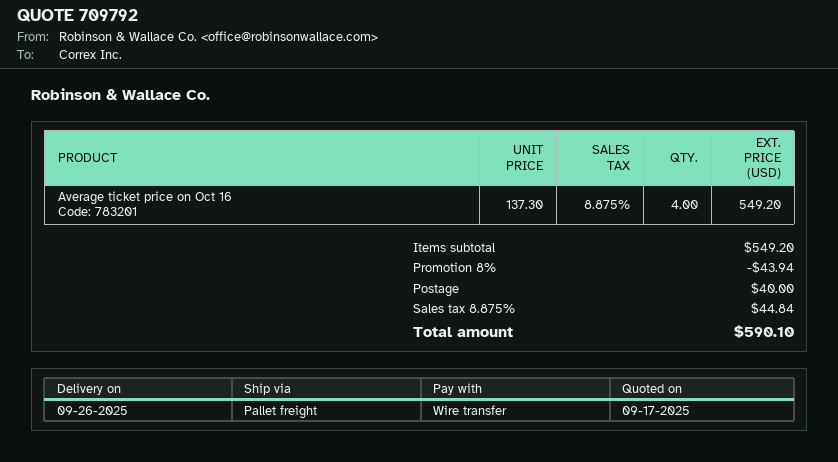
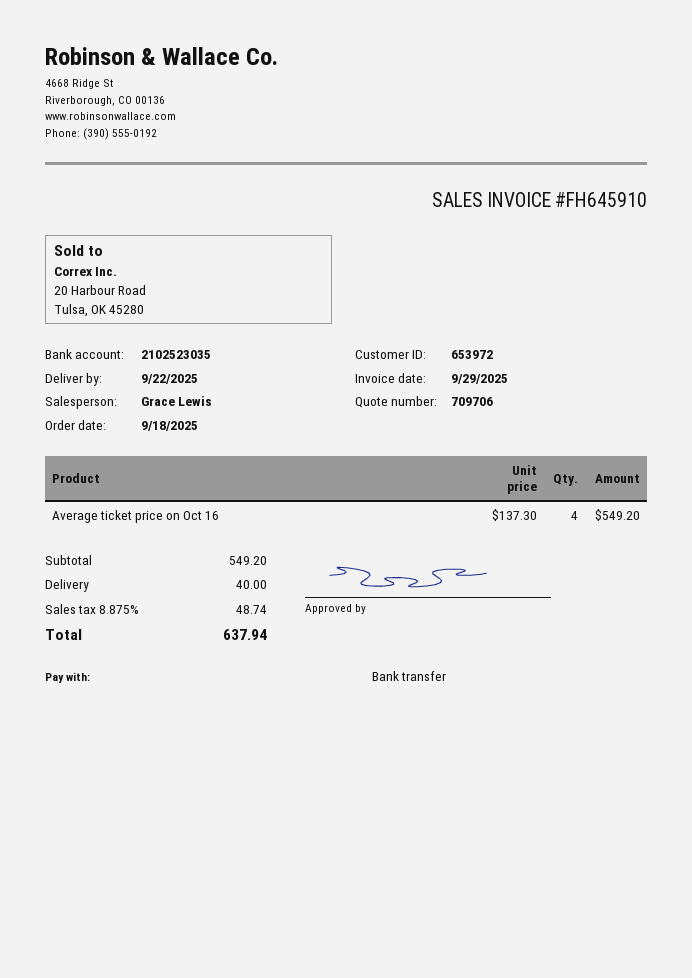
quote number: 709792 -> 709706
delivery date: 2025-09-26 -> 2025-09-22
discount: 8% = 43.94 -> none
tax: 8.875% = 44.84 -> 8.875% = 48.74
total: 590.10 -> 637.94

